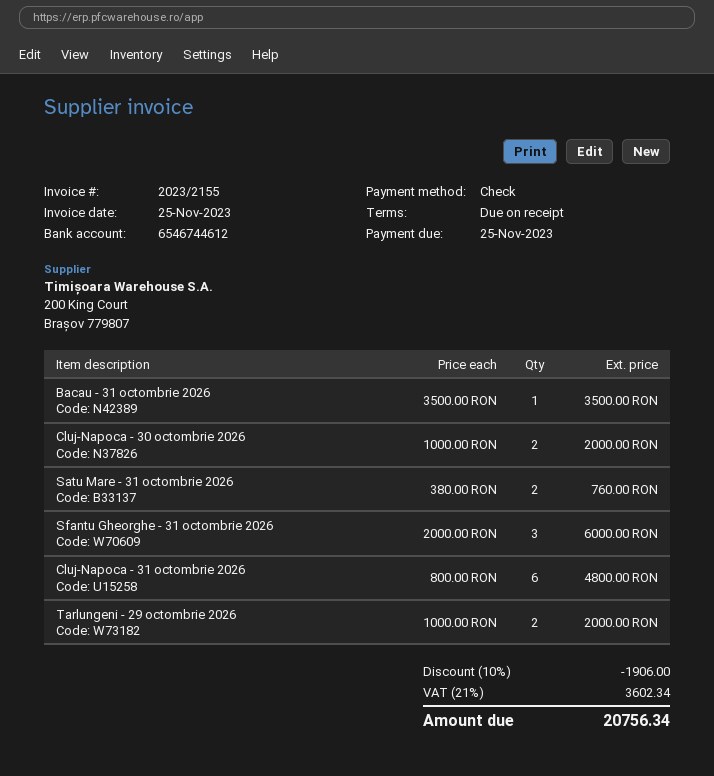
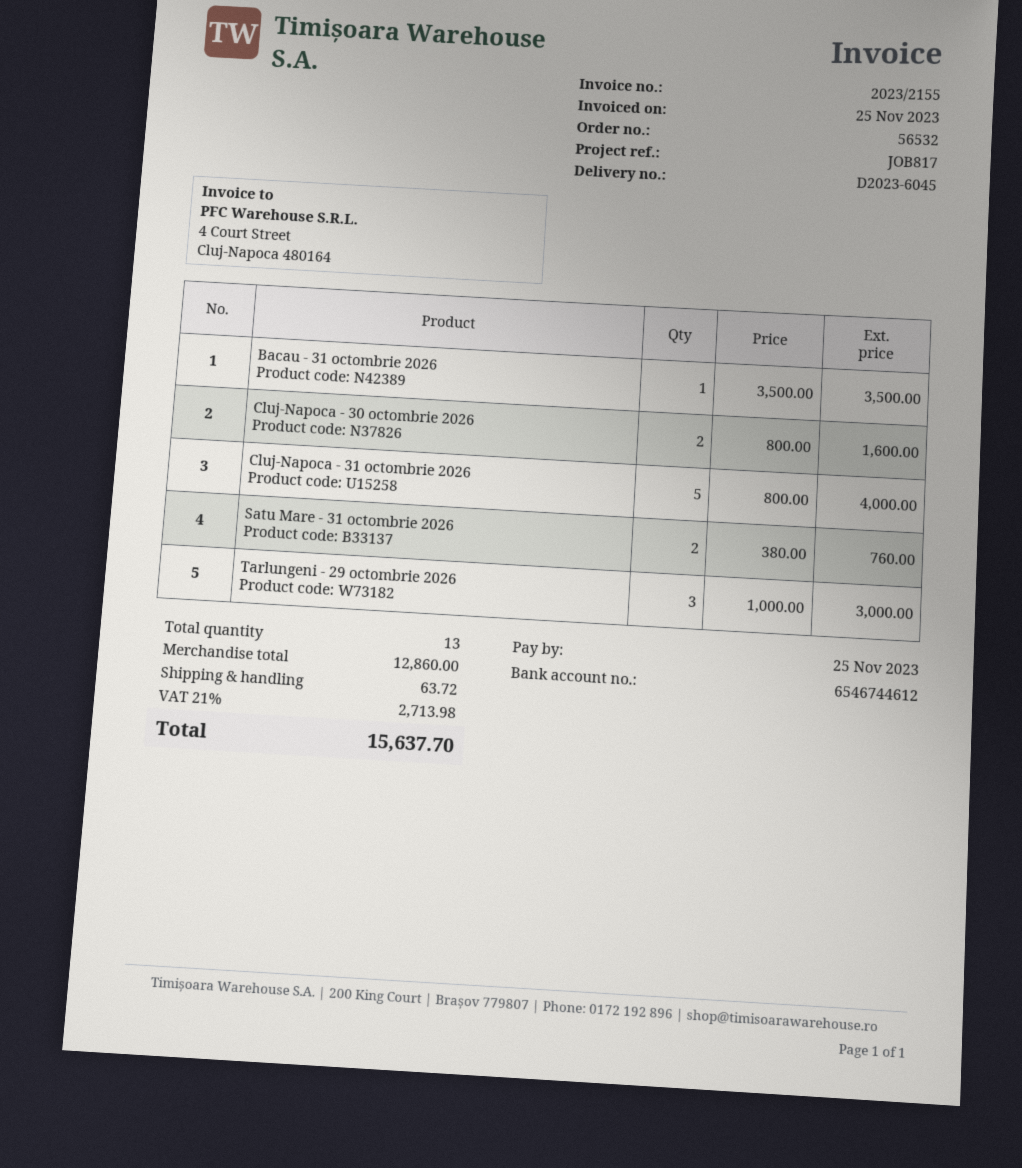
Cluj-Napoca - 30 octombrie 2026: 2 x 1000.00 = 2000.00 -> 2 x 800.00 = 1600.00
Sfantu Gheorghe - 31 octombrie 2026: 3 x 2000.00 = 6000.00 -> none
Cluj-Napoca - 31 octombrie 2026: 6 x 800.00 = 4800.00 -> 5 x 800.00 = 4000.00
Tarlungeni - 29 octombrie 2026: 2 x 1000.00 = 2000.00 -> 3 x 1000.00 = 3000.00
discount: 10% = 1906.00 -> none
shipping: none -> 63.72
tax: 21% = 3602.34 -> 21% = 2713.98
total: 20756.34 -> 15637.70

